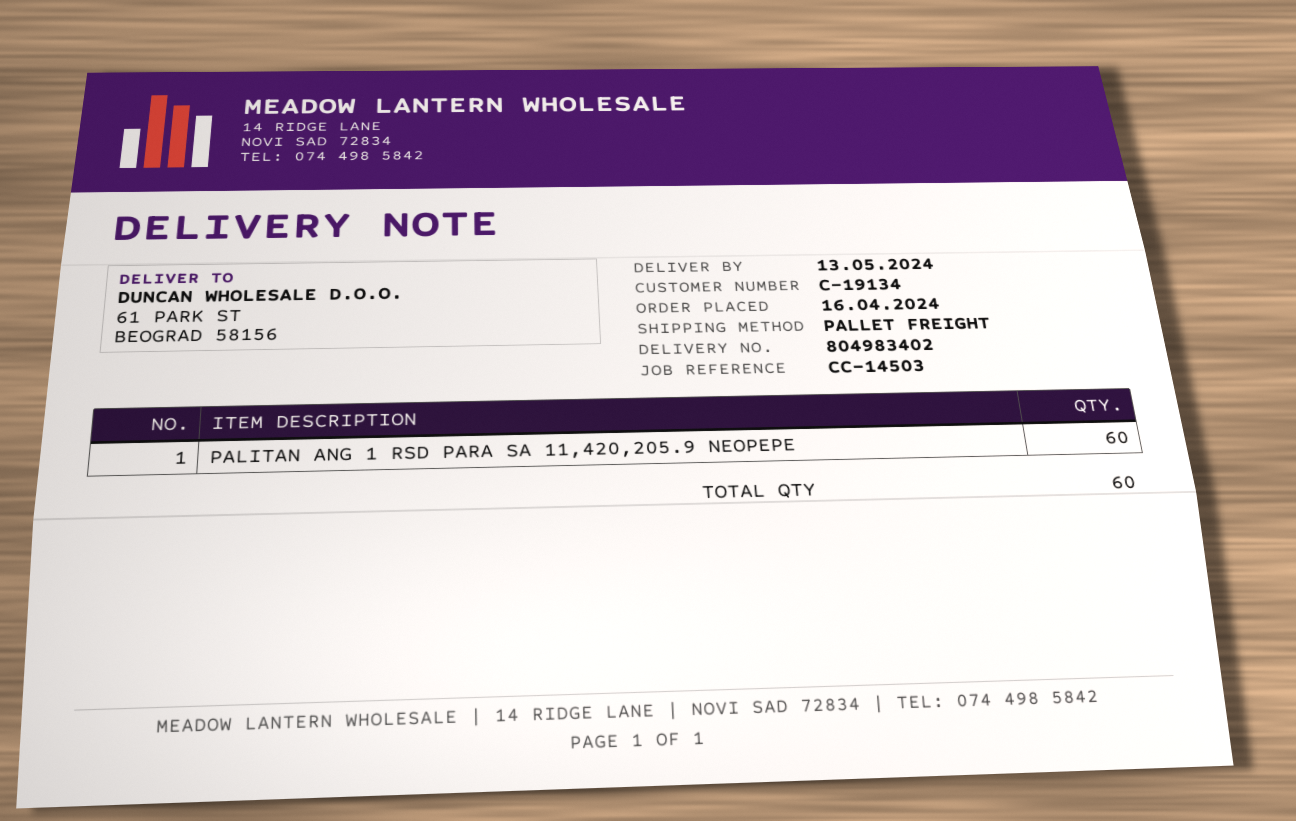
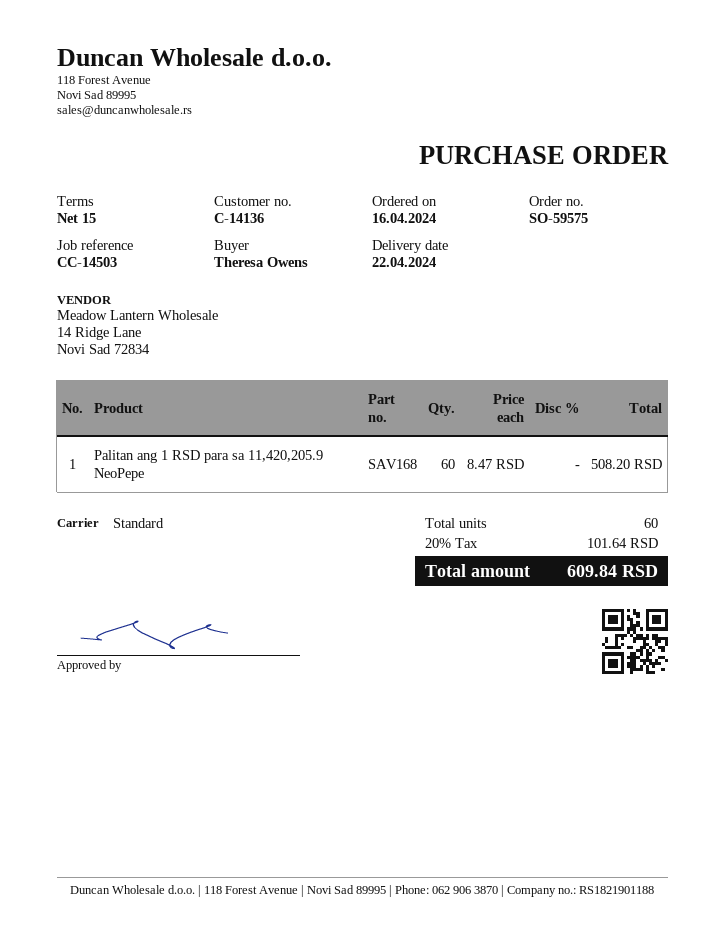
delivery date: 2024-05-13 -> 2024-04-22
customer number: C-19134 -> C-14136
shipping method: pallet freight -> standard

